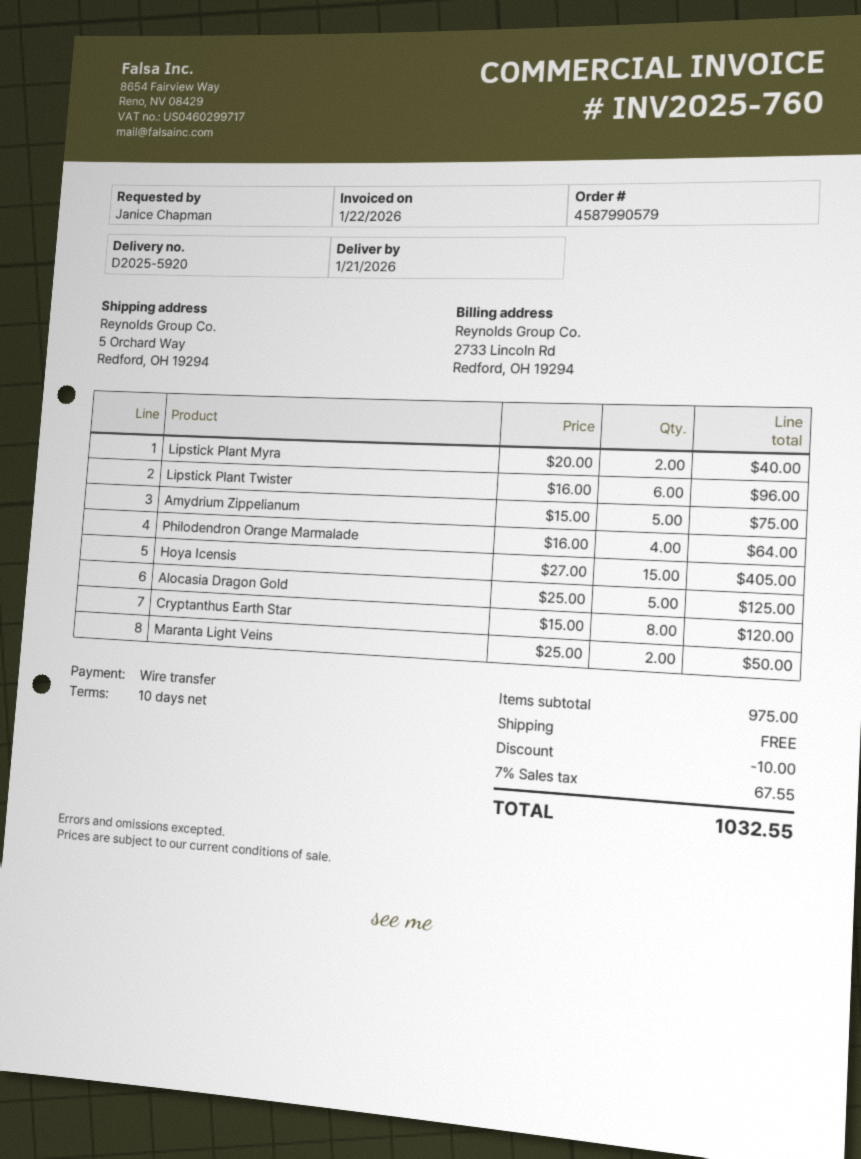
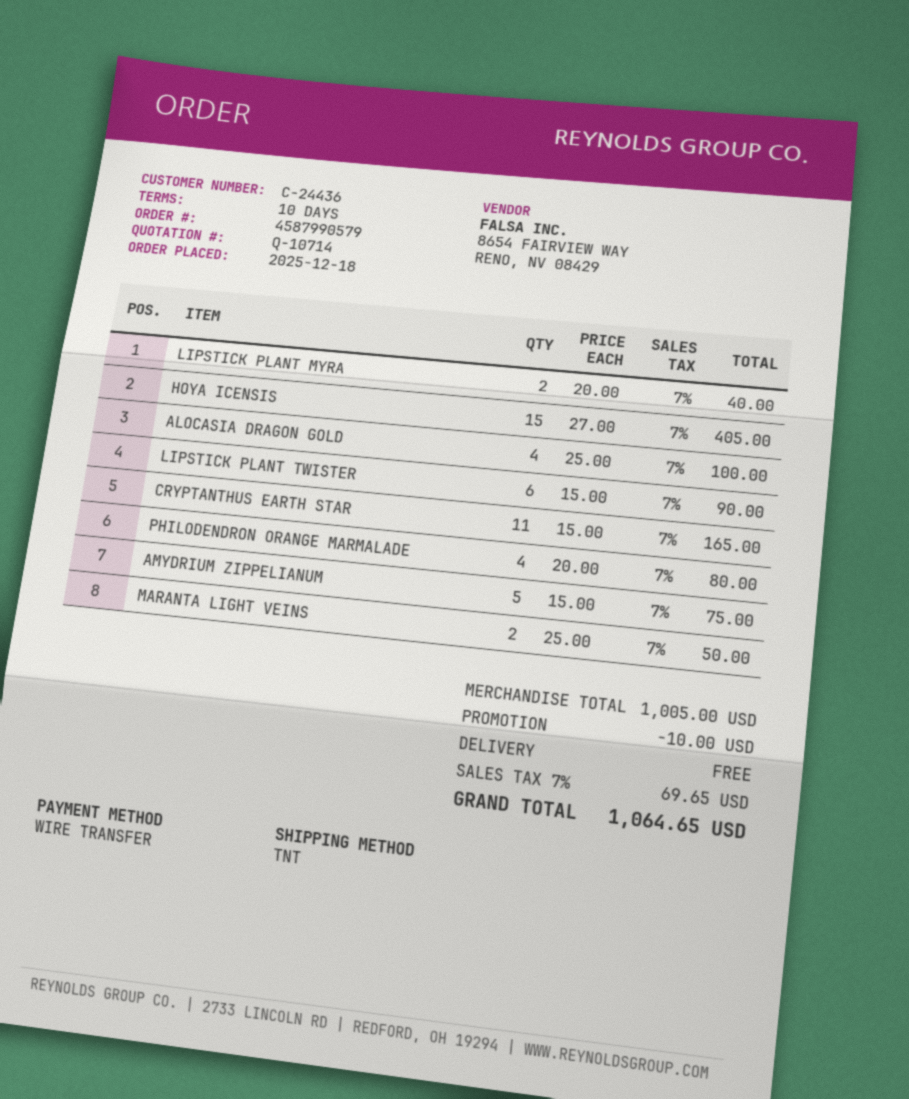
Lipstick Plant Twister: 6 x 16.00 = 96.00 -> 6 x 15.00 = 90.00
Philodendron Orange Marmalade: 4 x 16.00 = 64.00 -> 4 x 20.00 = 80.00
Alocasia Dragon Gold: 5 x 25.00 = 125.00 -> 4 x 25.00 = 100.00
Cryptanthus Earth Star: 8 x 15.00 = 120.00 -> 11 x 15.00 = 165.00
subtotal: 975.00 -> 1005.00
tax: 7% = 67.55 -> 7% = 69.65
total: 1032.55 -> 1064.65

